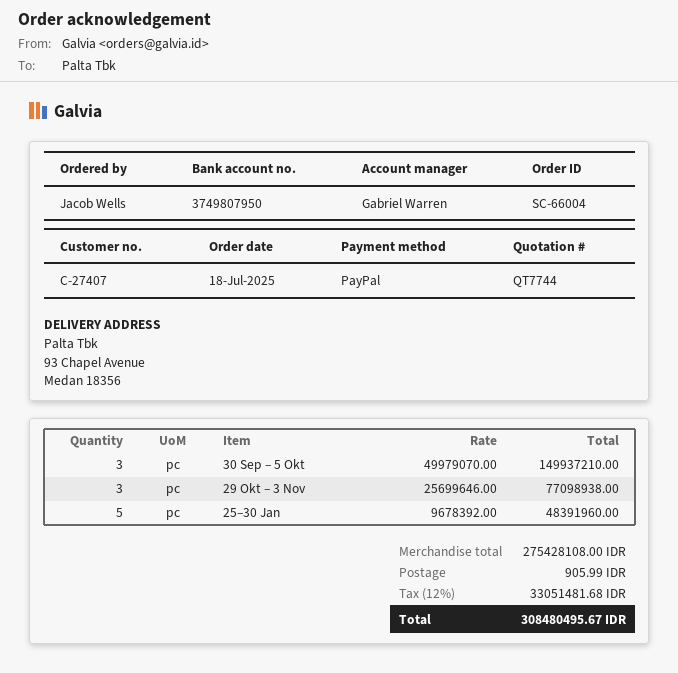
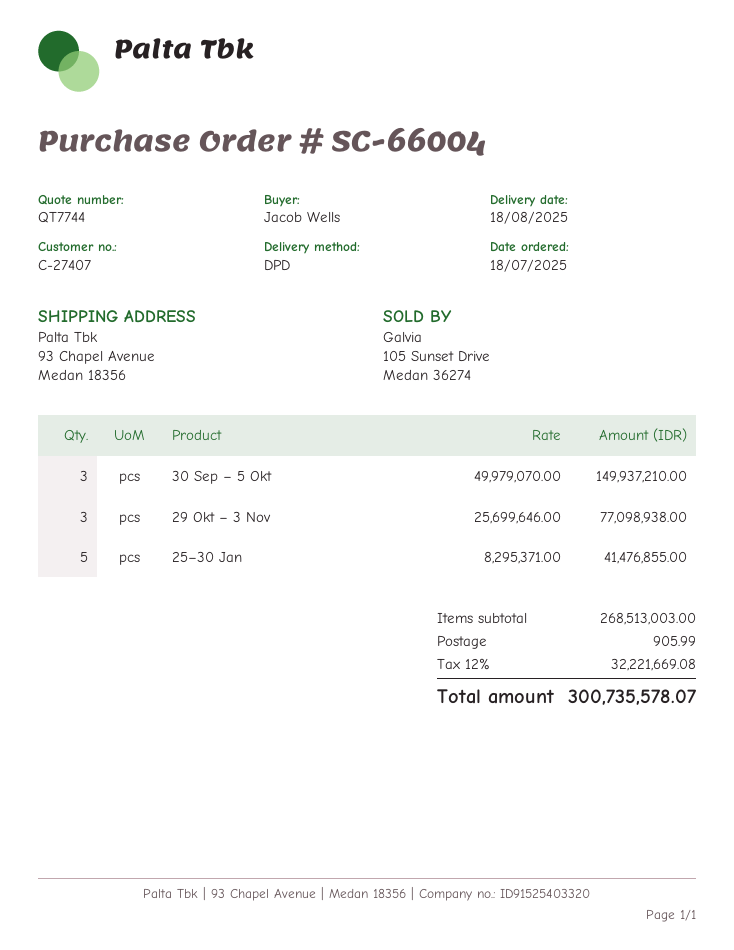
25–30 Jan: 5 x 9678392.00 = 48391960.00 -> 5 x 8295371.00 = 41476855.00
subtotal: 275428108.00 -> 268513003.00
tax: 12% = 33051481.68 -> 12% = 32221669.08
total: 308480495.67 -> 300735578.07

